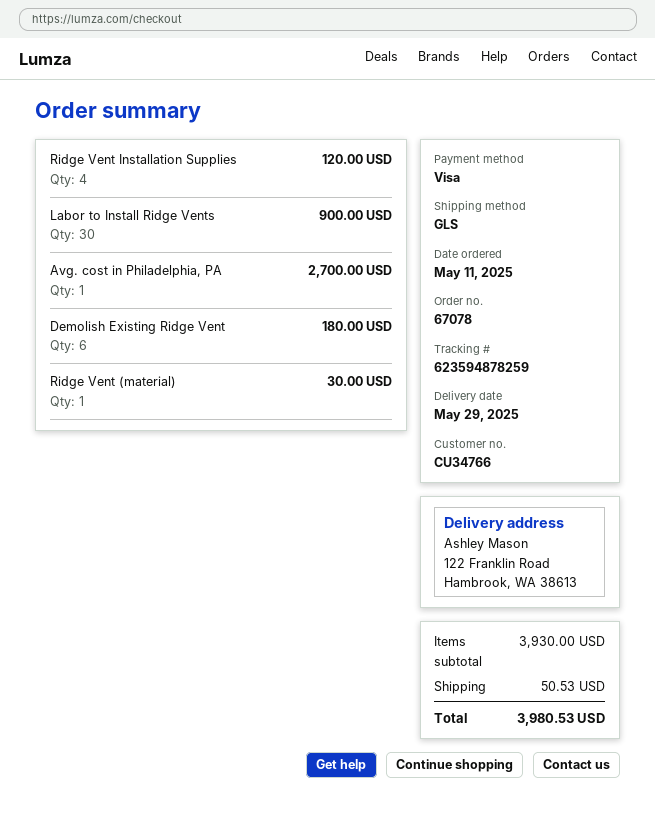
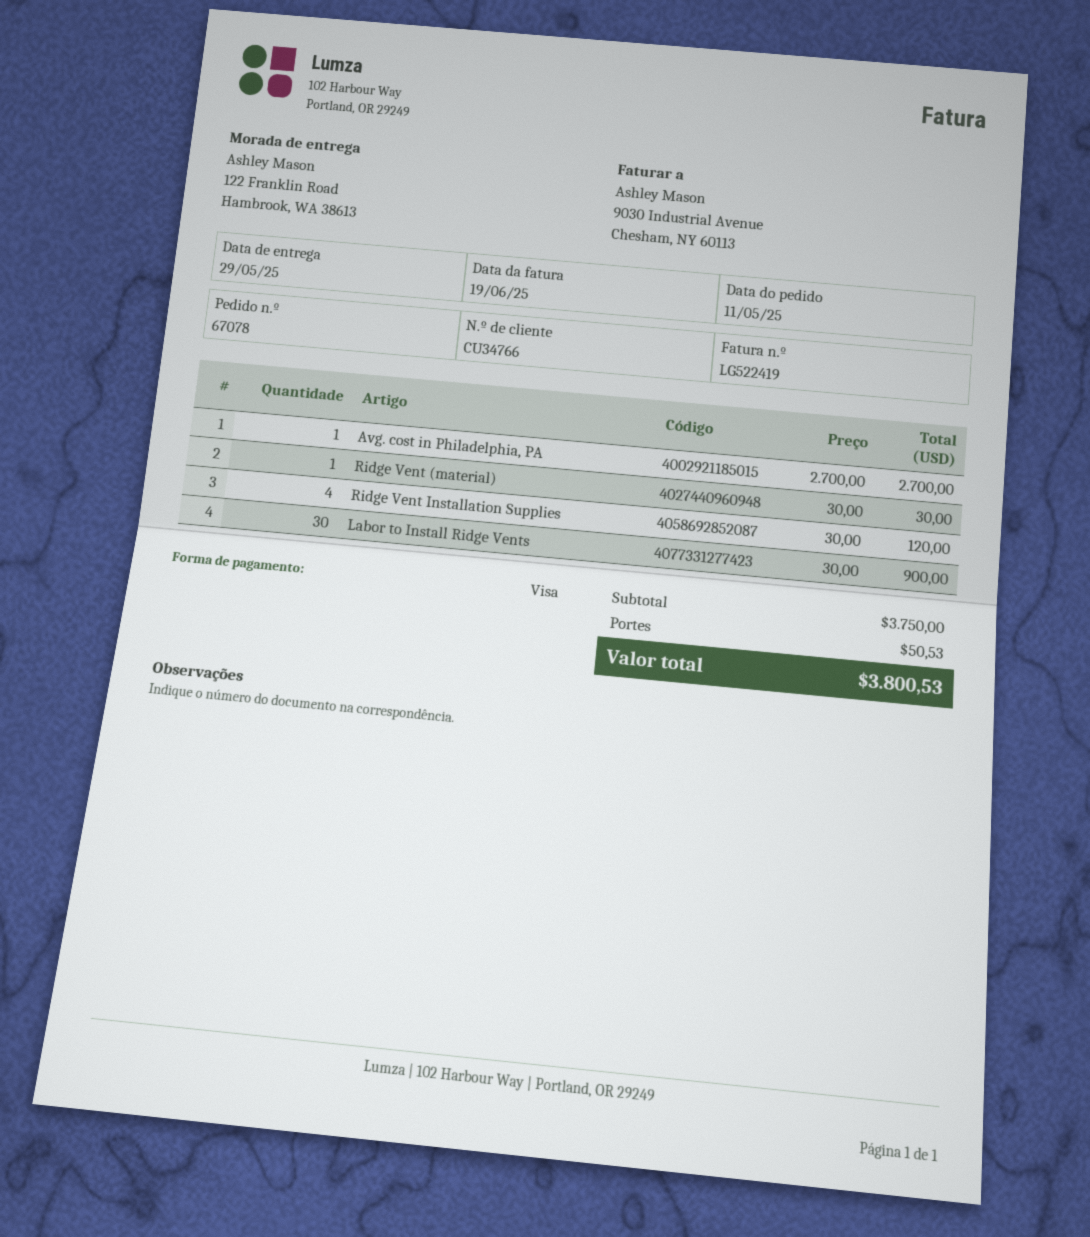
Demolish Existing Ridge Vent: 6 for 180.00 -> none
subtotal: 3930.00 -> 3750.00
total: 3980.53 -> 3800.53

